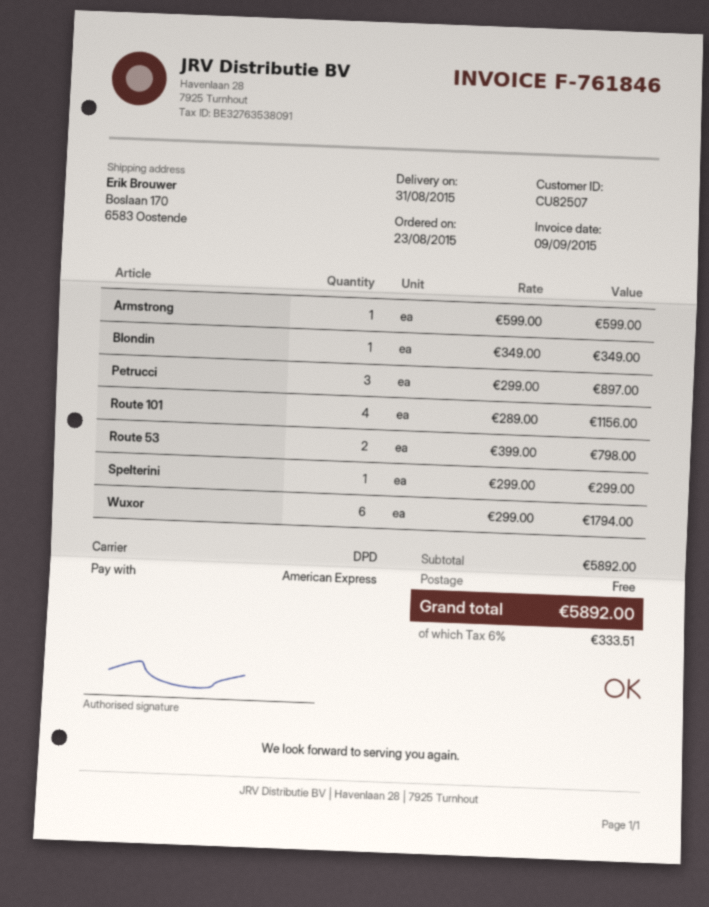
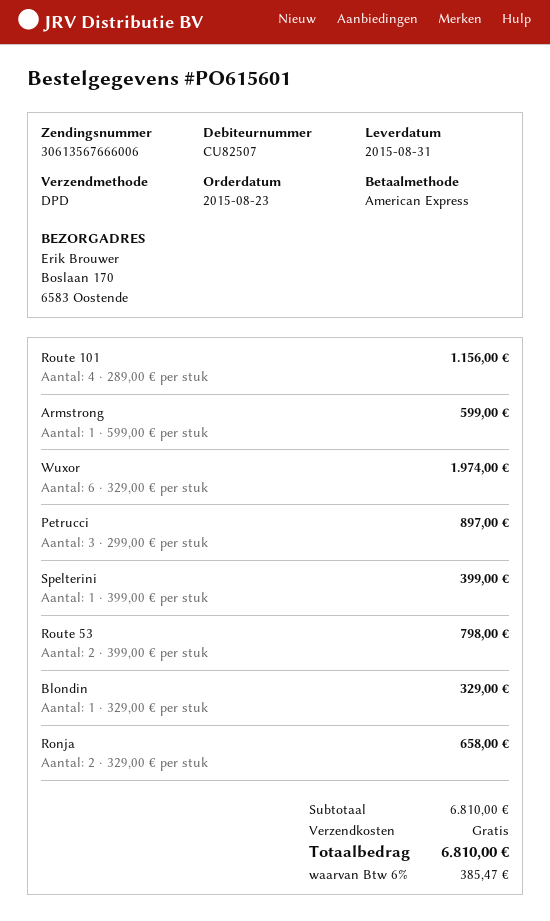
Blondin: 1 x 349.00 = 349.00 -> 1 x 329.00 = 329.00
Spelterini: 1 x 299.00 = 299.00 -> 1 x 399.00 = 399.00
Wuxor: 6 x 299.00 = 1794.00 -> 6 x 329.00 = 1974.00
Ronja: none -> 2 x 329.00 = 658.00
subtotal: 5892.00 -> 6810.00
tax: 6% = 333.51 -> 6% = 385.47
total: 5892.00 -> 6810.00

